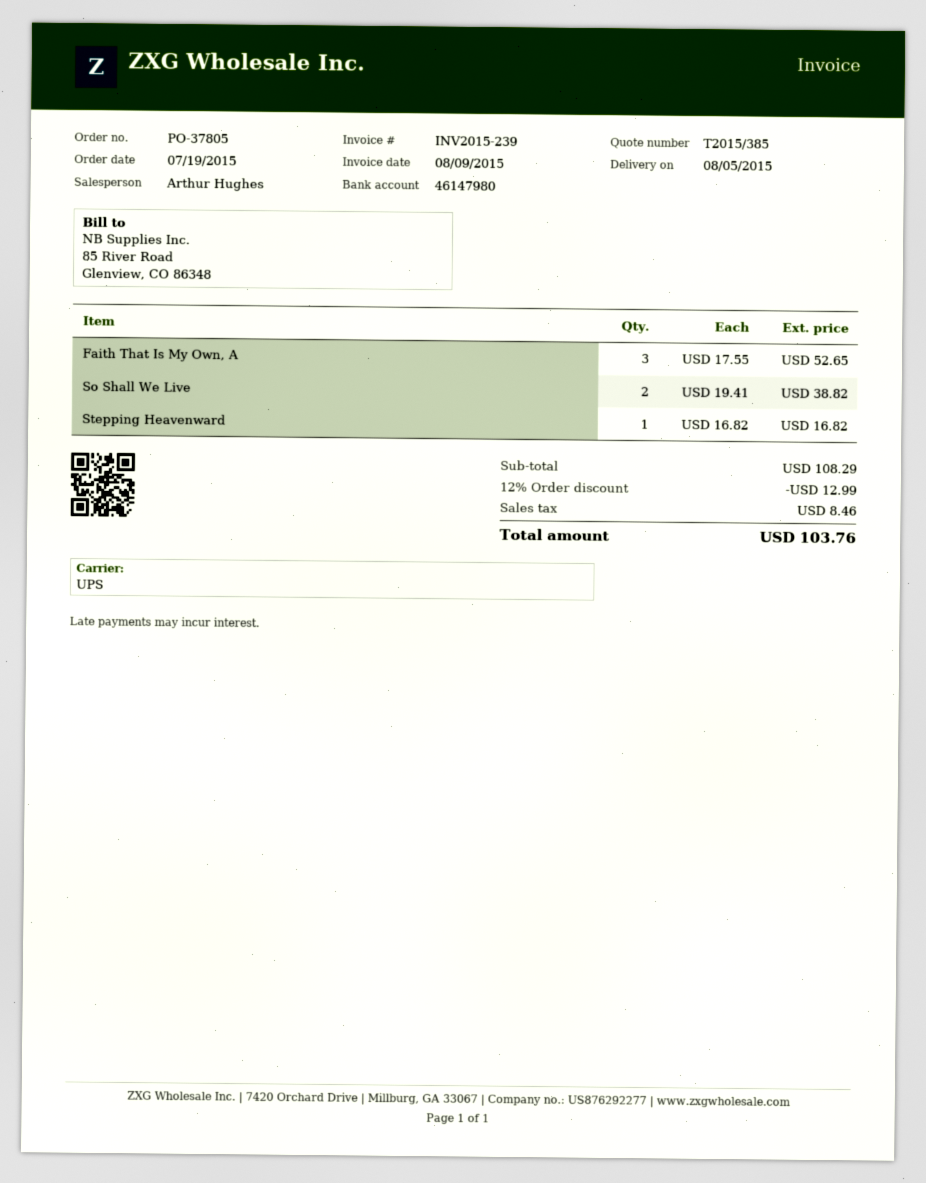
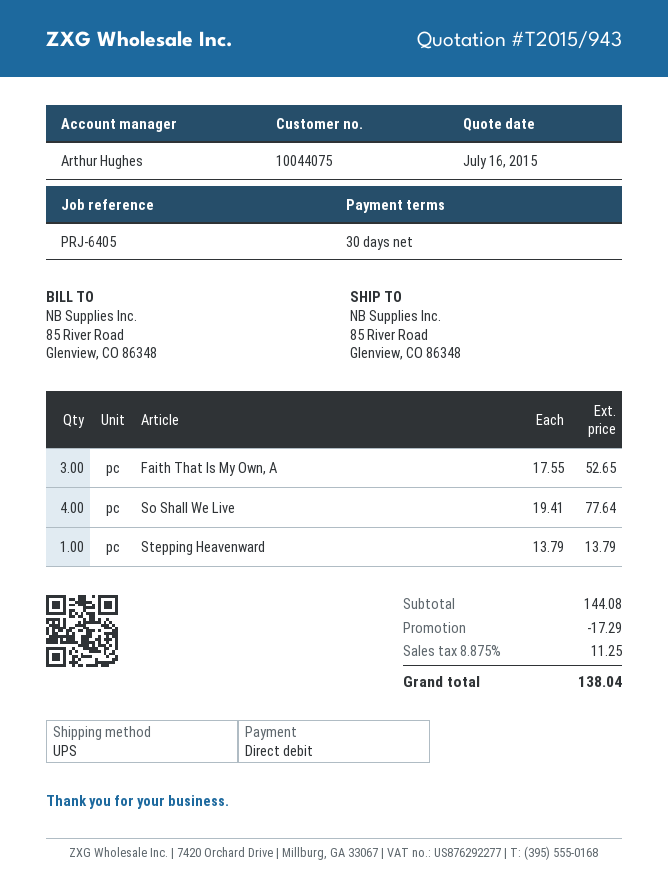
quote number: T2015/385 -> T2015/943
So Shall We Live: 2 x 19.41 = 38.82 -> 4 x 19.41 = 77.64
Stepping Heavenward: 1 x 16.82 = 16.82 -> 1 x 13.79 = 13.79
subtotal: 108.29 -> 144.08
discount: 12.99 -> 17.29
tax: 8.46 -> 11.25
total: 103.76 -> 138.04

